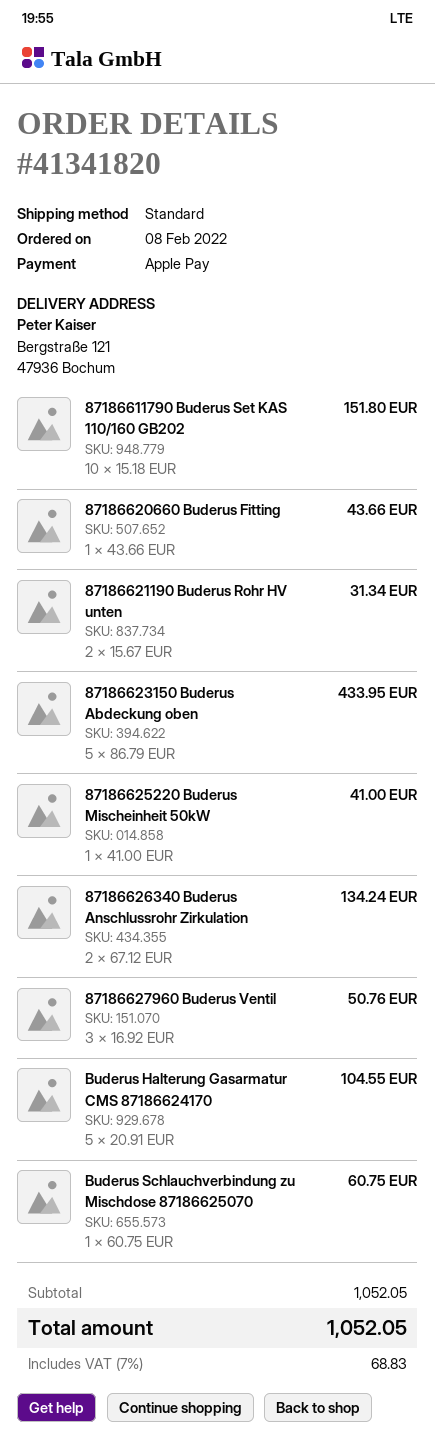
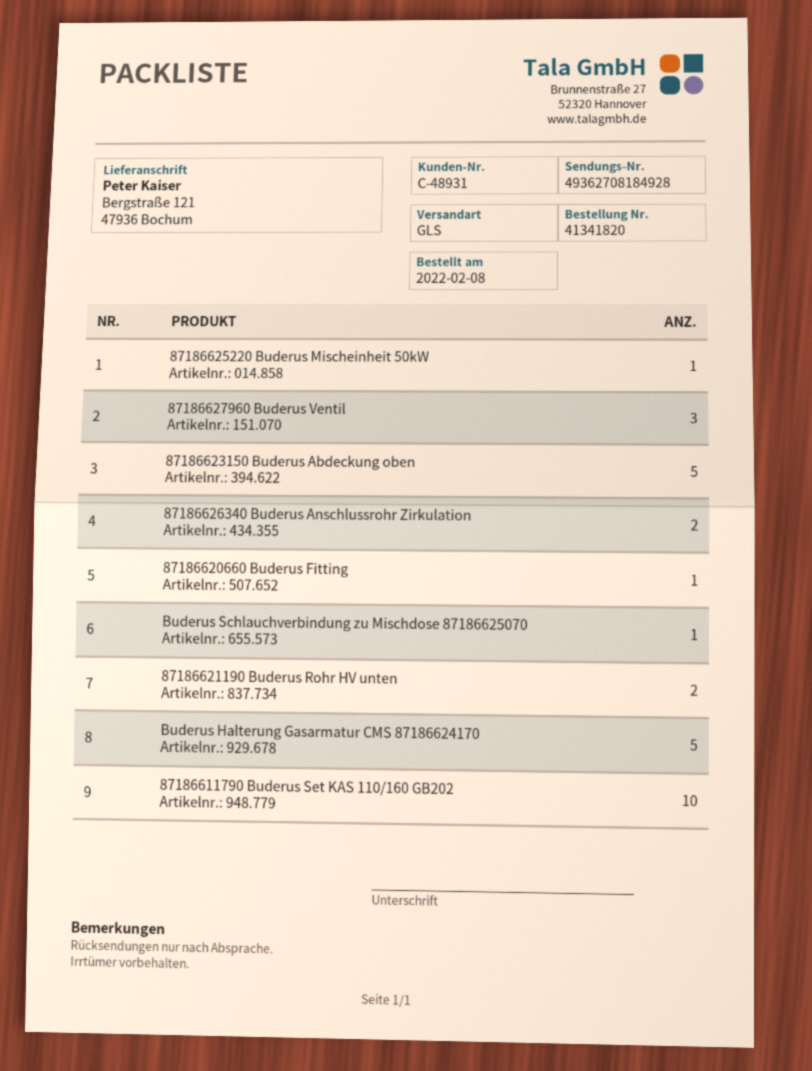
shipping method: standard -> GLS

